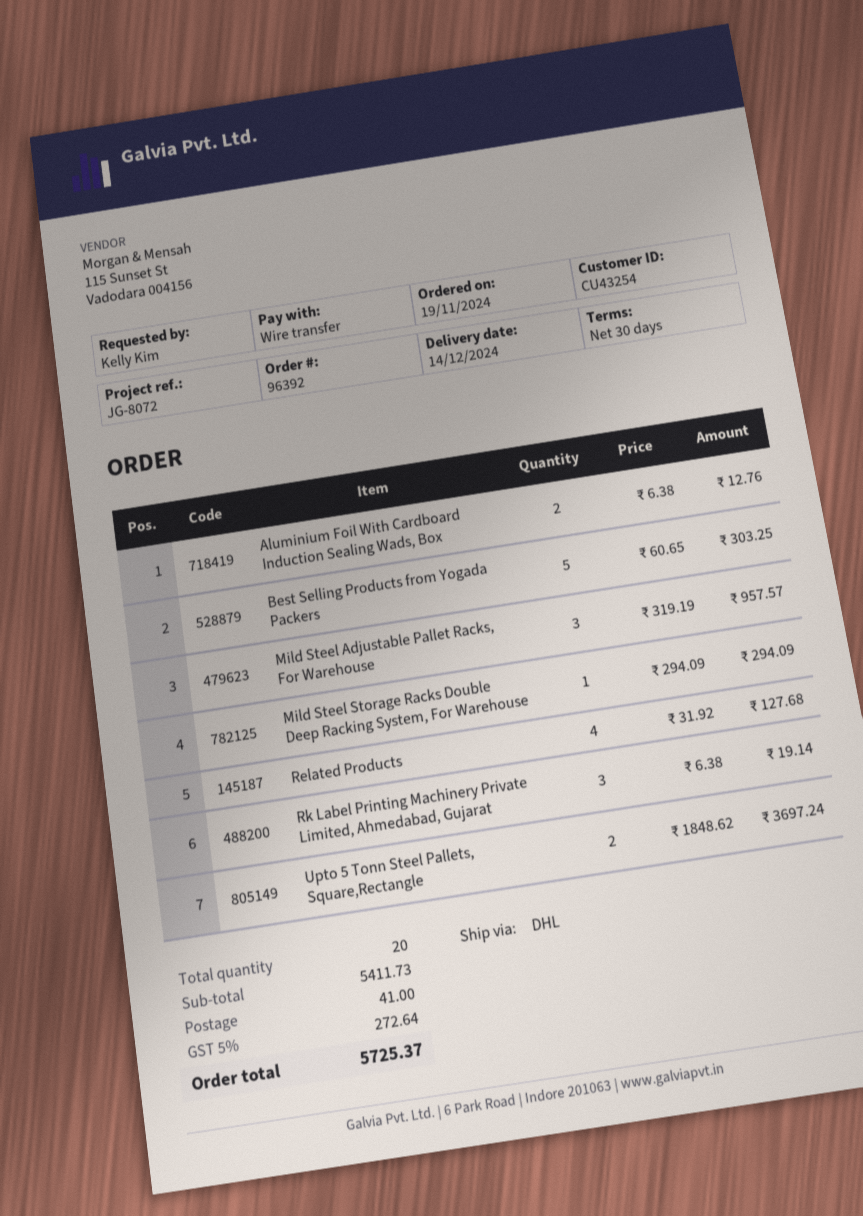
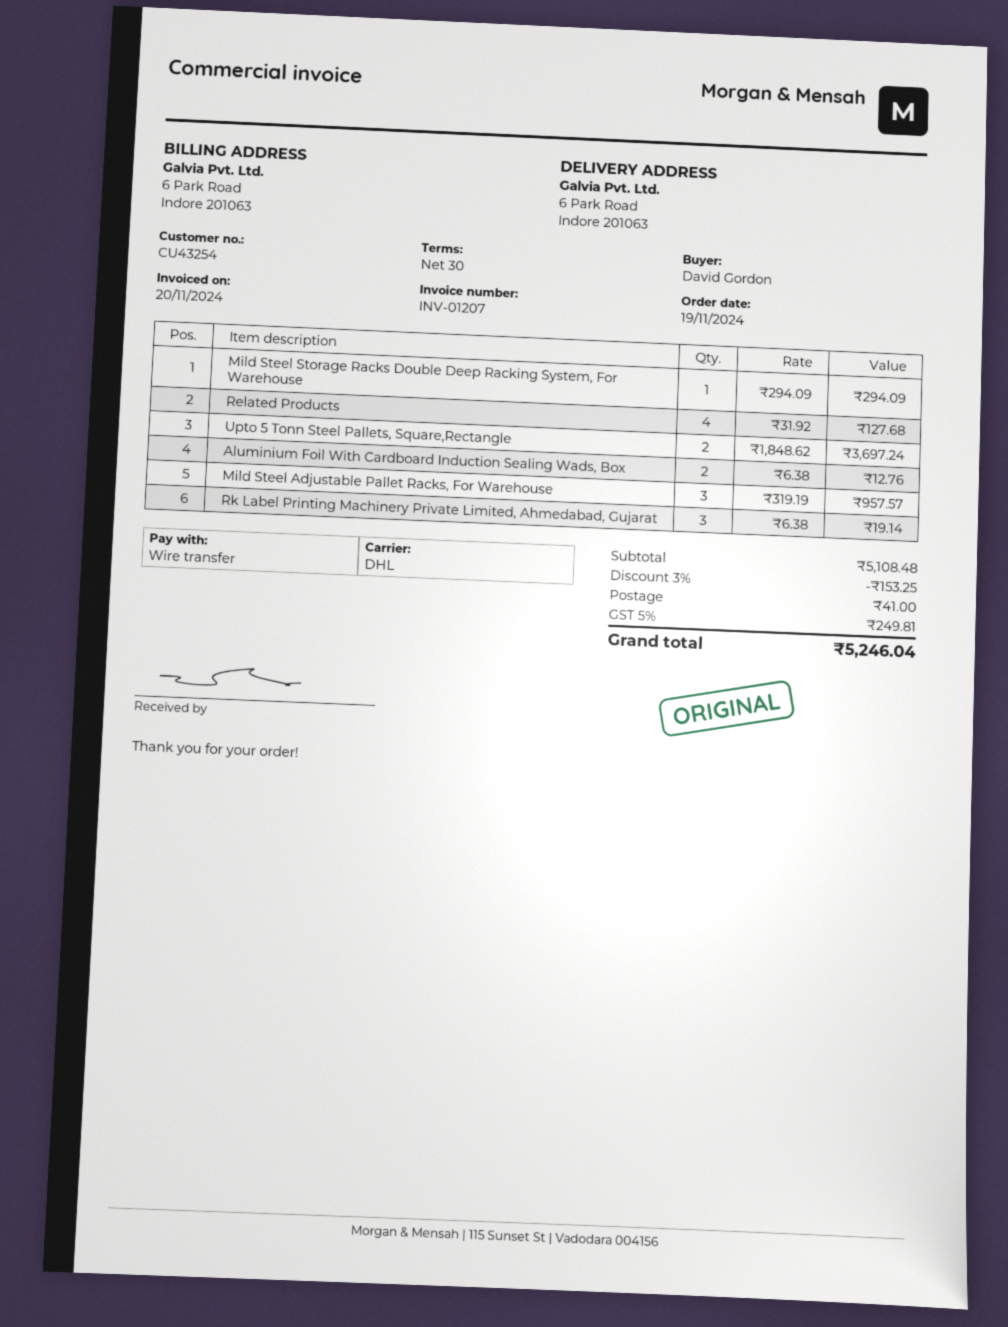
ordered by: Kelly Kim -> David Gordon
Best Selling Products from Yogada Packers: 5 x 60.65 = 303.25 -> none
subtotal: 5411.73 -> 5108.48
discount: none -> 3% = 153.25
tax: 5% = 272.64 -> 5% = 249.81
total: 5725.37 -> 5246.04

